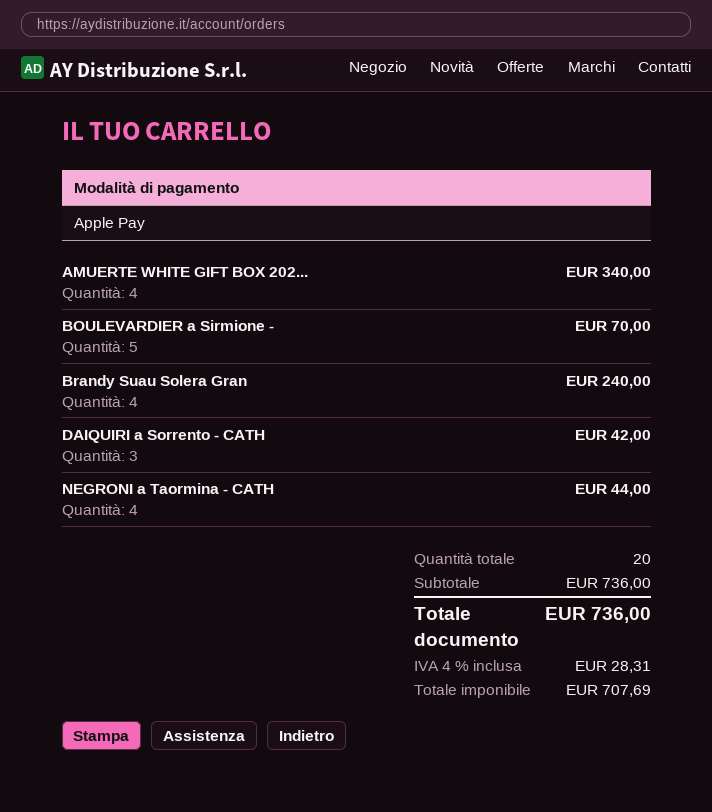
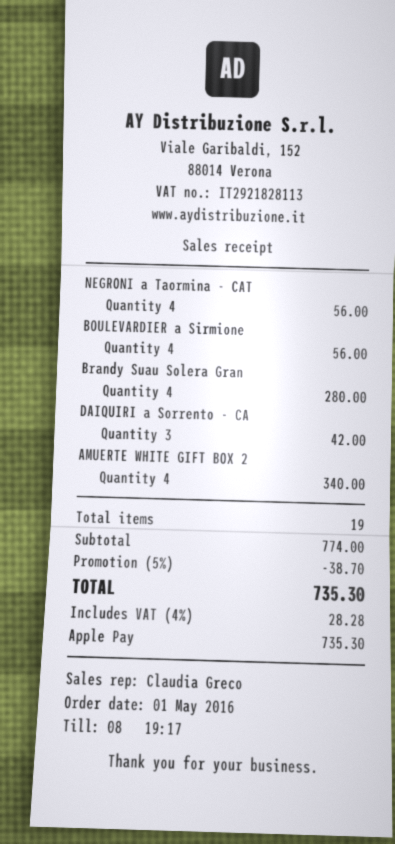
BOULEVARDIER a Sirmione -: 5 for 70.00 -> 4 for 56.00
Brandy Suau Solera Gran: 4 for 240.00 -> 4 for 280.00
NEGRONI a Taormina - CATH: 4 for 44.00 -> 4 for 56.00
total quantity: 20 -> 19
subtotal: 736.00 -> 774.00
discount: none -> 5% = 38.70
tax: 4% = 28.31 -> 4% = 28.28
total: 736.00 -> 735.30

